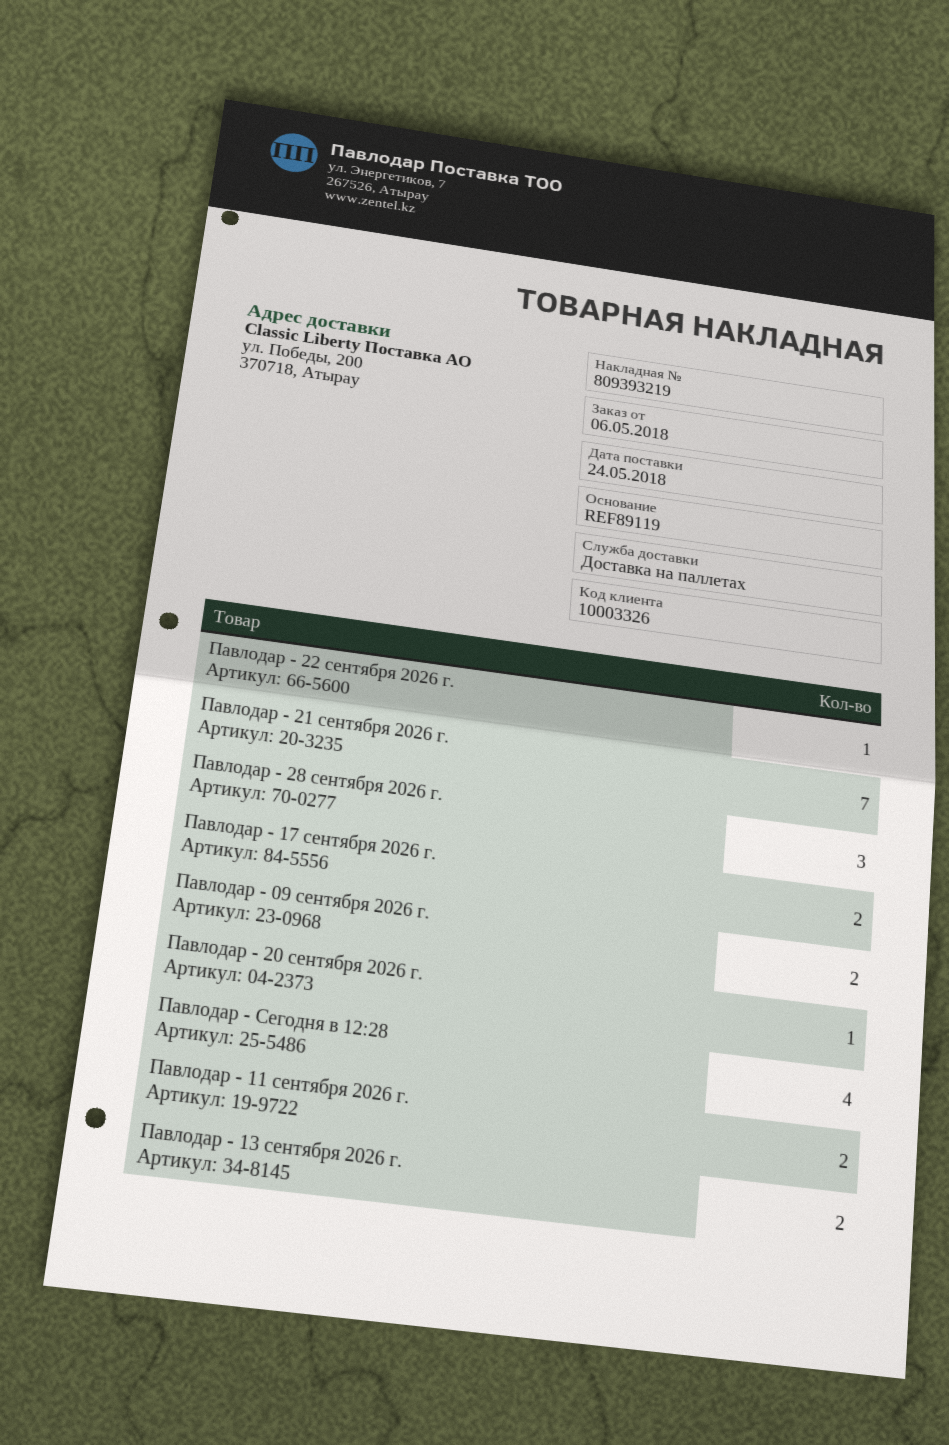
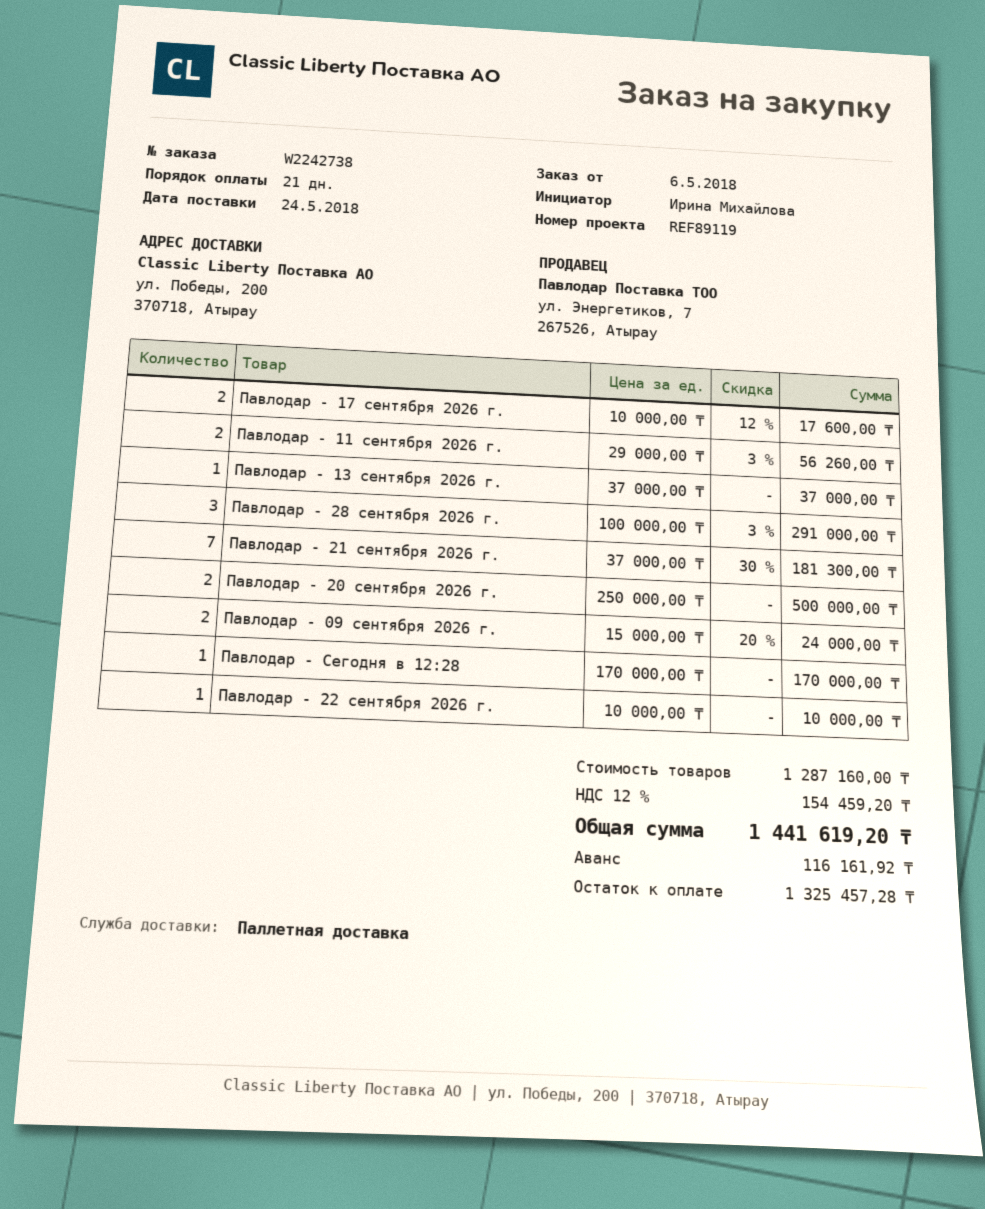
Павлодар - 20 сентября 2026 г.: 1 -> 2
Павлодар - Сегодня в 12:28: 4 -> 1
Павлодар - 13 сентября 2026 г.: 2 -> 1

